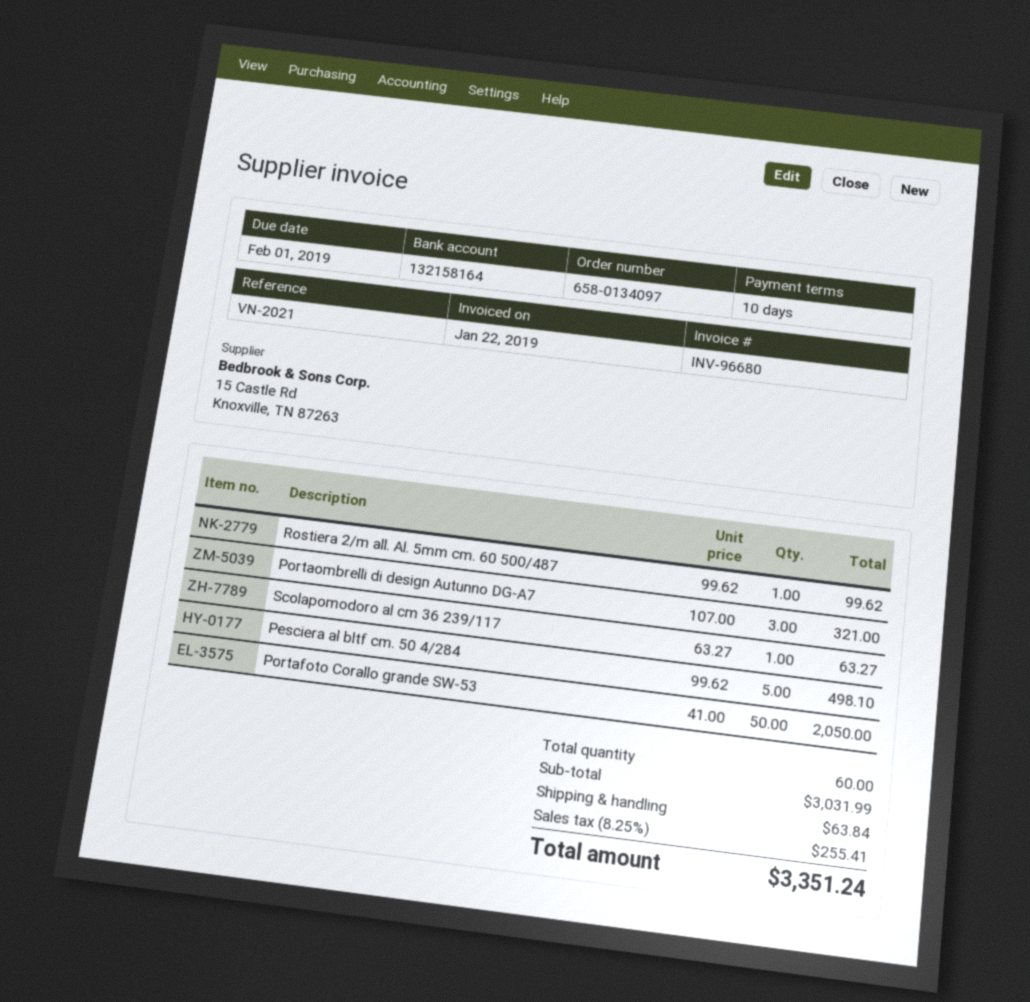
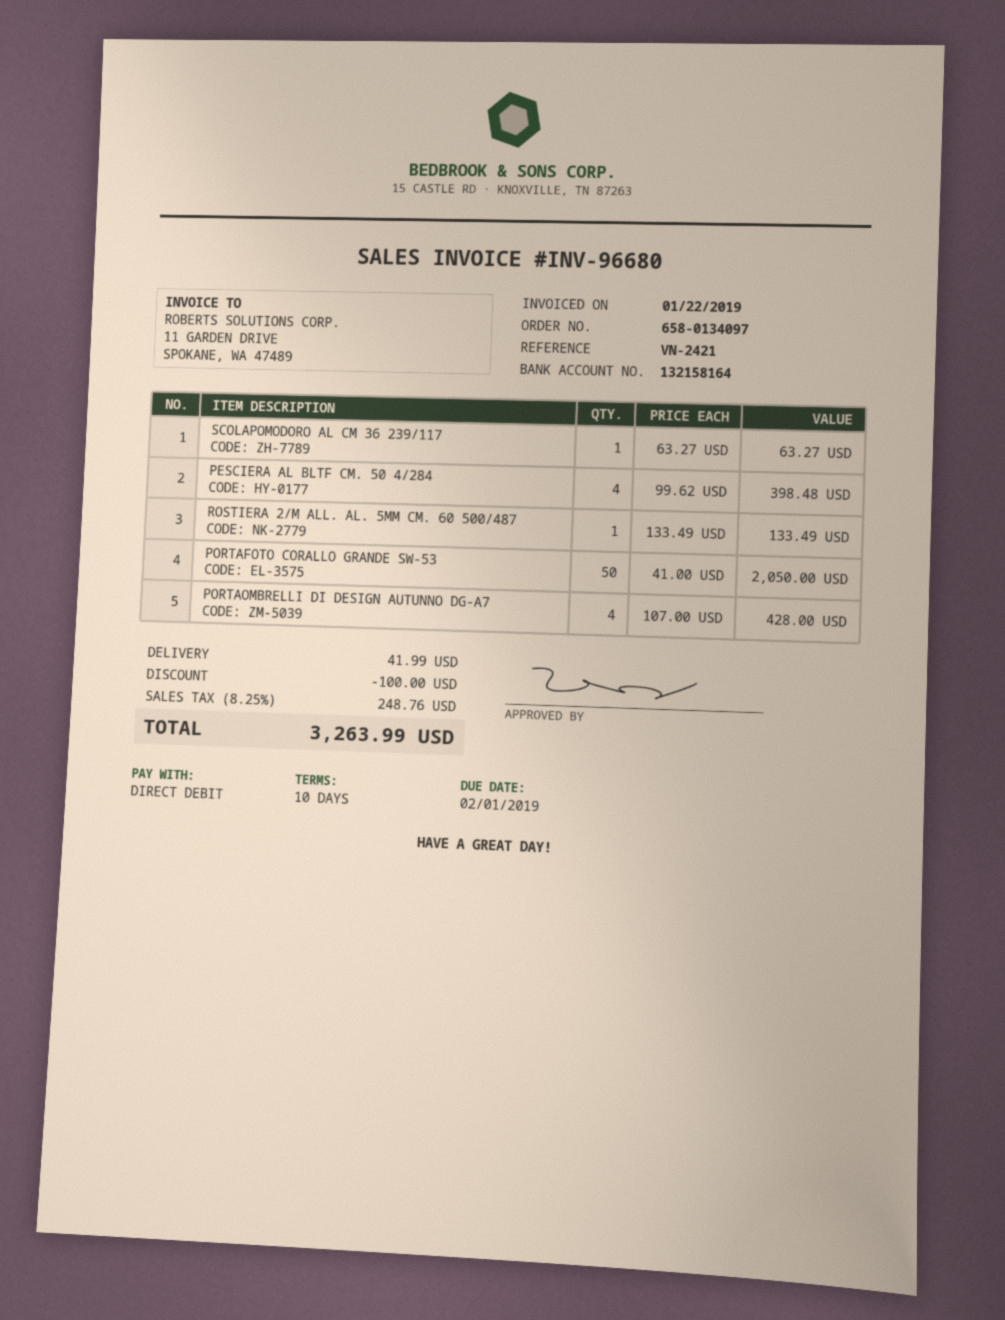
reference: VN-2021 -> VN-2421
Rostiera 2/m all. Al. 5mm cm. 60 500/487: 1 x 99.62 = 99.62 -> 1 x 133.49 = 133.49
Portaombrelli di design Autunno DG-A7: 3 x 107.00 = 321.00 -> 4 x 107.00 = 428.00
Pesciera al bltf cm. 50 4/284: 5 x 99.62 = 498.10 -> 4 x 99.62 = 398.48
discount: none -> 100.00
shipping: 63.84 -> 41.99
tax: 8.25% = 255.41 -> 8.25% = 248.76
total: 3351.24 -> 3263.99

